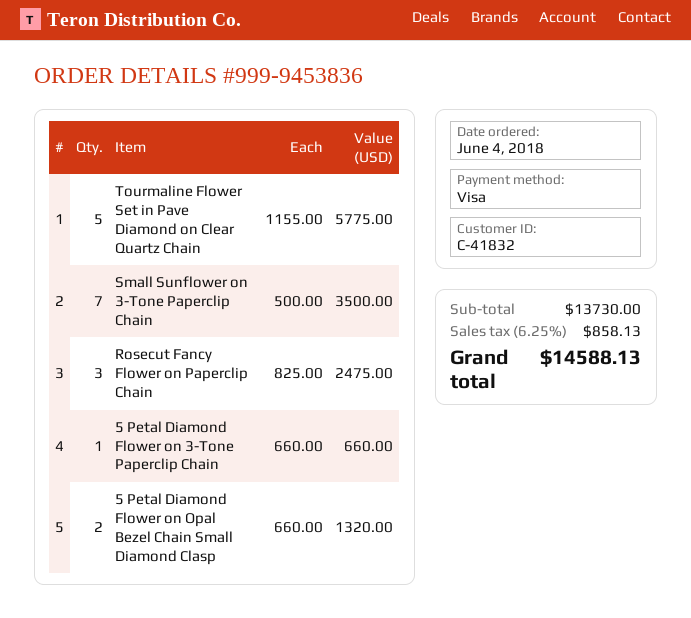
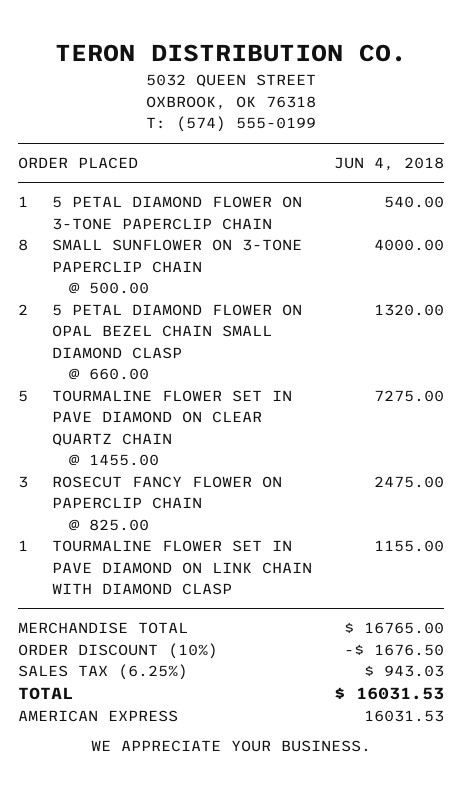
payment method: Visa -> American Express
Tourmaline Flower Set in Pave Diamond on Clear Quartz Chain: 5 x 1155.00 = 5775.00 -> 5 x 1455.00 = 7275.00
Small Sunflower on 3-Tone Paperclip Chain: 7 x 500.00 = 3500.00 -> 8 x 500.00 = 4000.00
5 Petal Diamond Flower on 3-Tone Paperclip Chain: 1 x 660.00 = 660.00 -> 1 x 540.00 = 540.00
TOURMALINE FLOWER SET IN PAVE DIAMOND ON LINK CHAIN WITH DIAMOND CLASP: none -> 1 x 1155.00 = 1155.00
subtotal: 13730.00 -> 16765.00
discount: none -> 10% = 1676.50
tax: 6.25% = 858.13 -> 6.25% = 943.03
total: 14588.13 -> 16031.53

